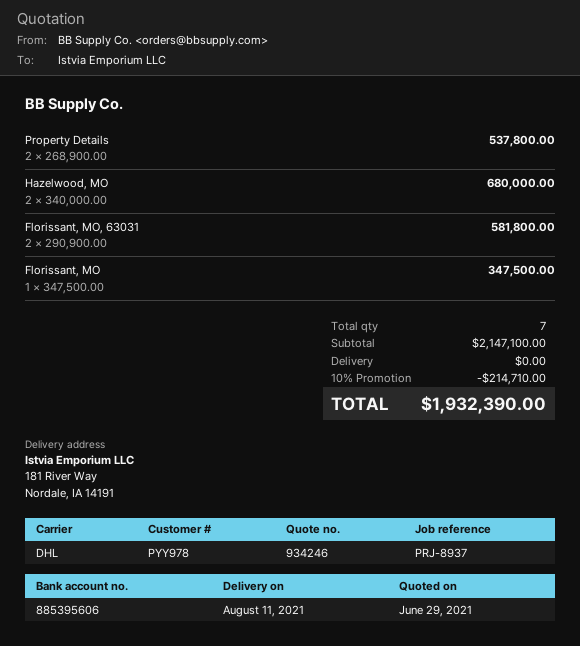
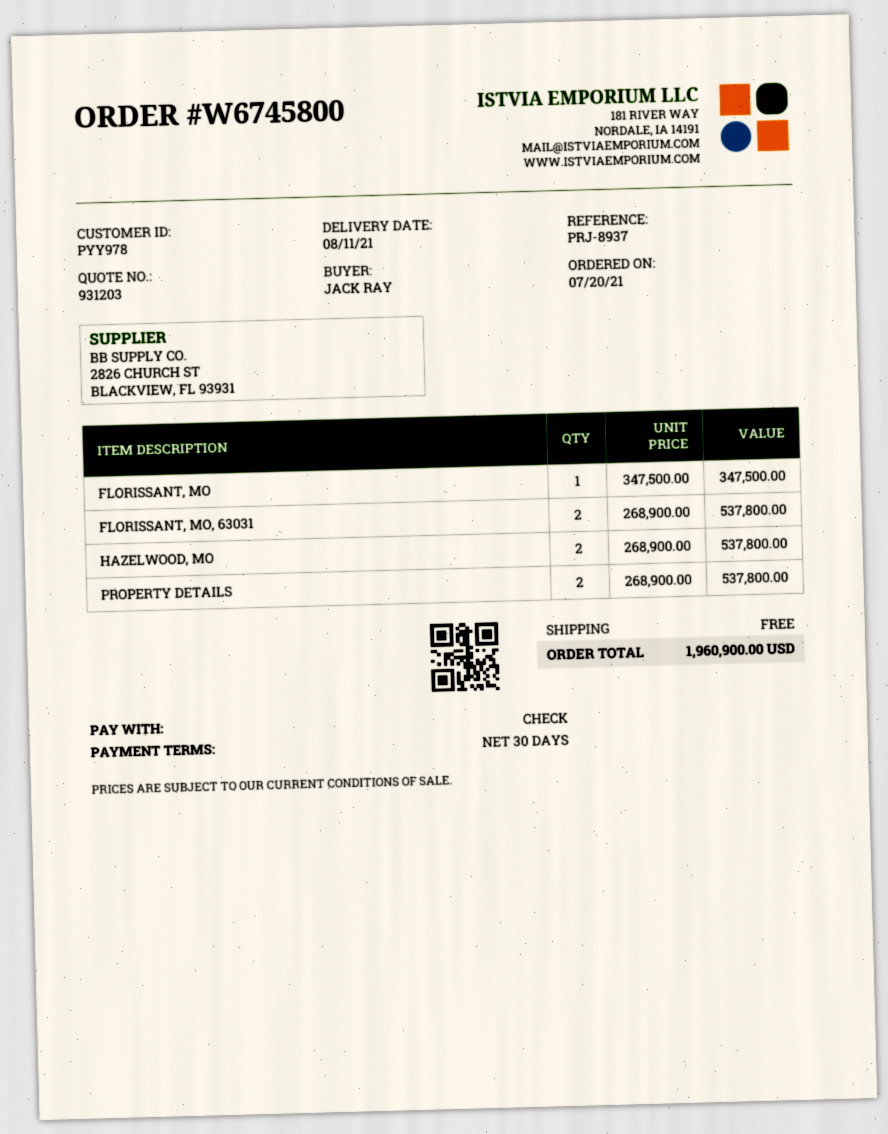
quote number: 934246 -> 931203
Hazelwood, MO: 2 x 340000.00 = 680000.00 -> 2 x 268900.00 = 537800.00
Florissant, MO, 63031: 2 x 290900.00 = 581800.00 -> 2 x 268900.00 = 537800.00
discount: 10% = 214710.00 -> none
total: 1932390.00 -> 1960900.00

